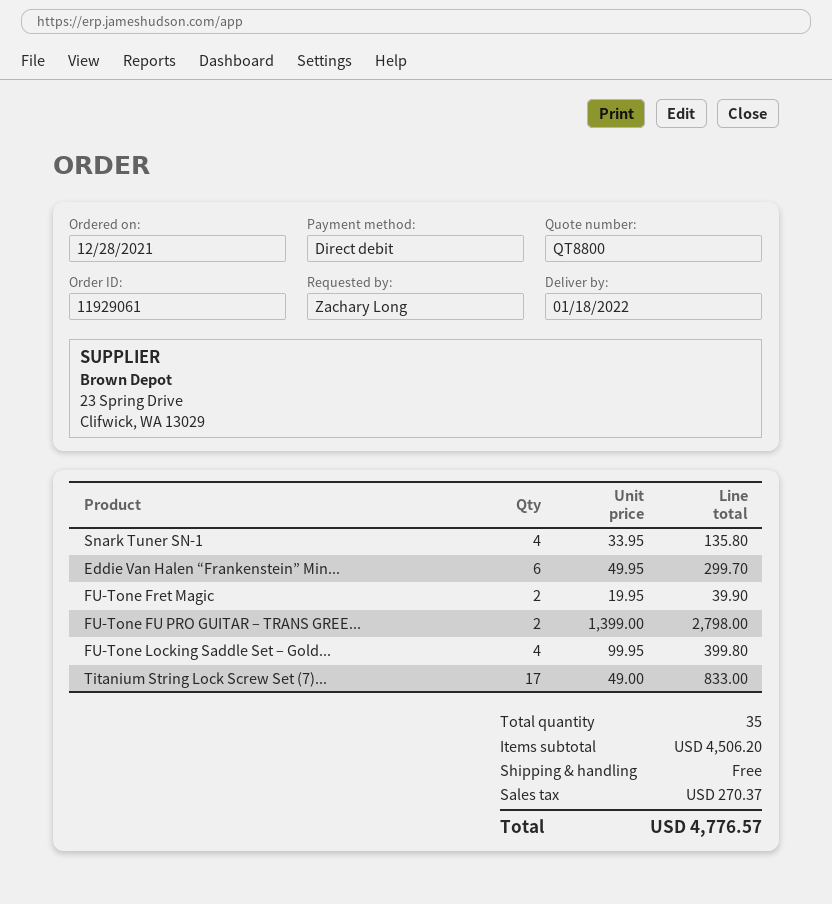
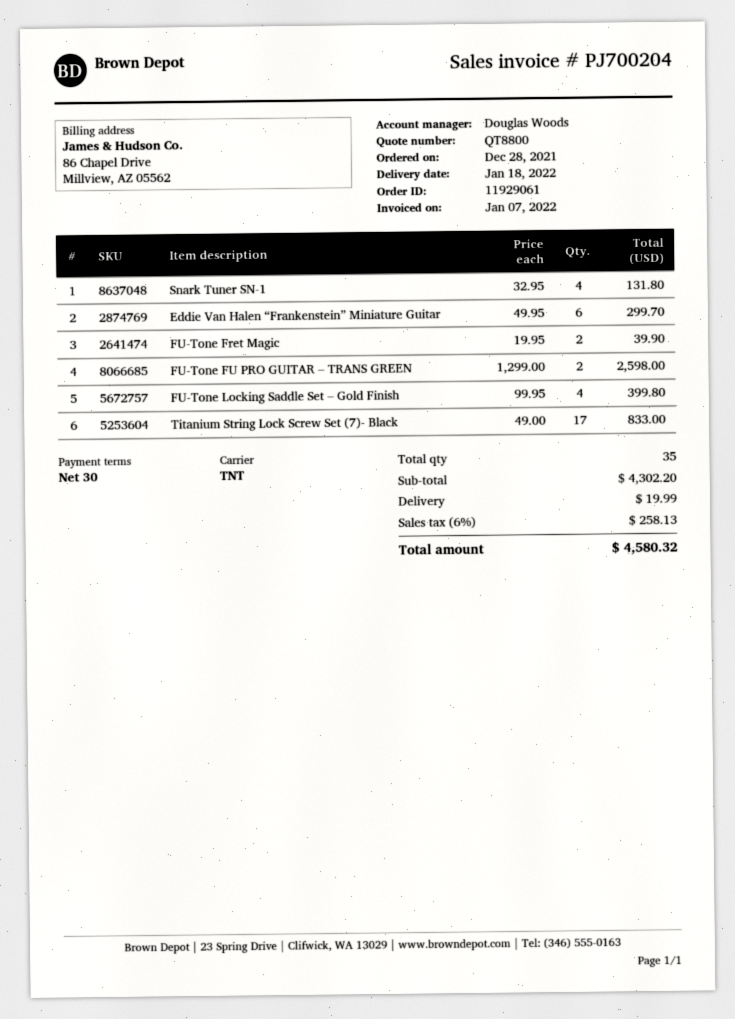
Snark Tuner SN-1: 4 x 33.95 = 135.80 -> 4 x 32.95 = 131.80
FU-Tone FU PRO GUITAR – TRANS GREE...: 2 x 1399.00 = 2798.00 -> 2 x 1299.00 = 2598.00
subtotal: 4506.20 -> 4302.20
shipping: 0.00 -> 19.99
tax: 270.37 -> 258.13
total: 4776.57 -> 4580.32

